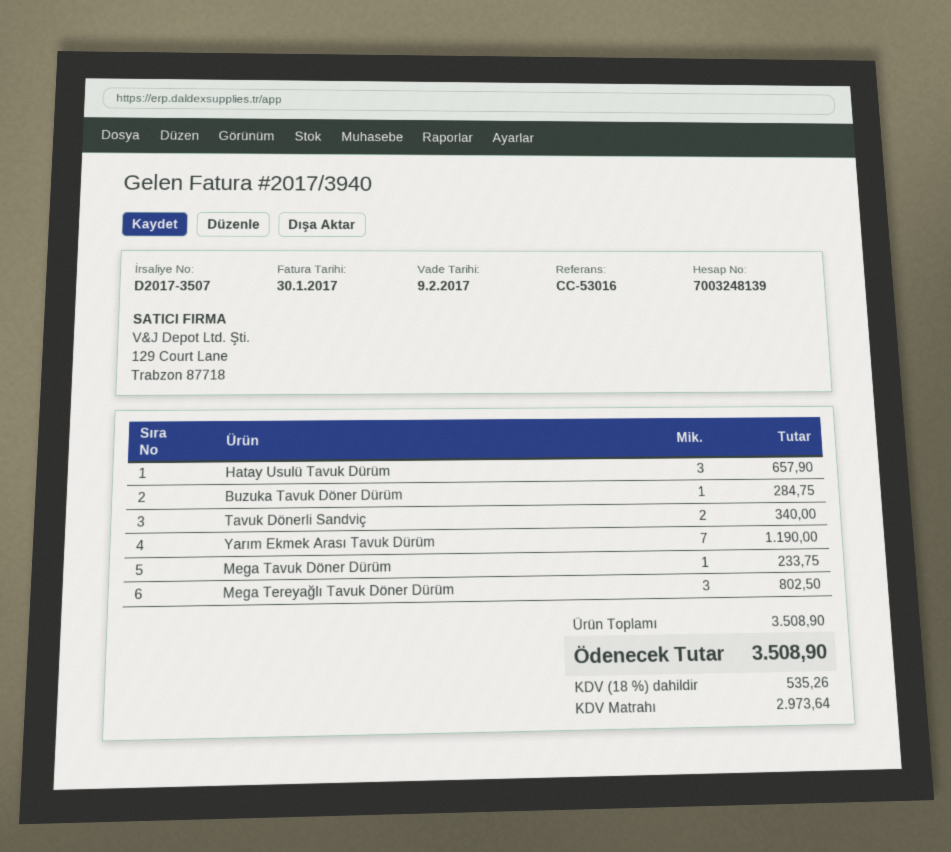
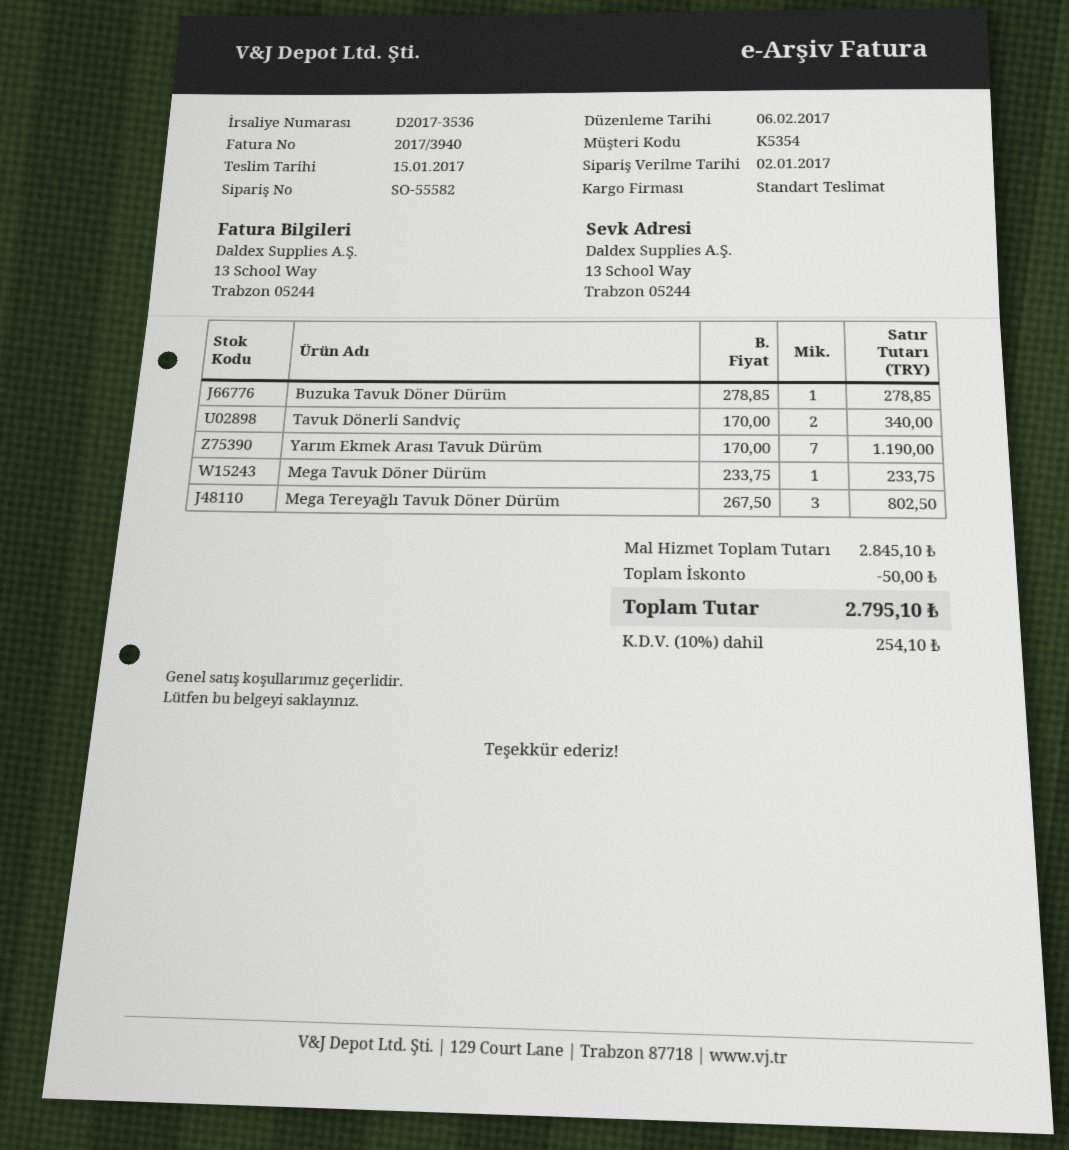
delivery note number: D2017-3507 -> D2017-3536
invoice date: 2017-01-30 -> 2017-02-06
Hatay Usulü Tavuk Dürüm: 3 for 657.90 -> none
Buzuka Tavuk Döner Dürüm: 1 for 284.75 -> 1 for 278.85
subtotal: 3508.90 -> 2845.10
discount: none -> 50.00
tax: 18% = 535.26 -> 10% = 254.10
total: 3508.90 -> 2795.10

